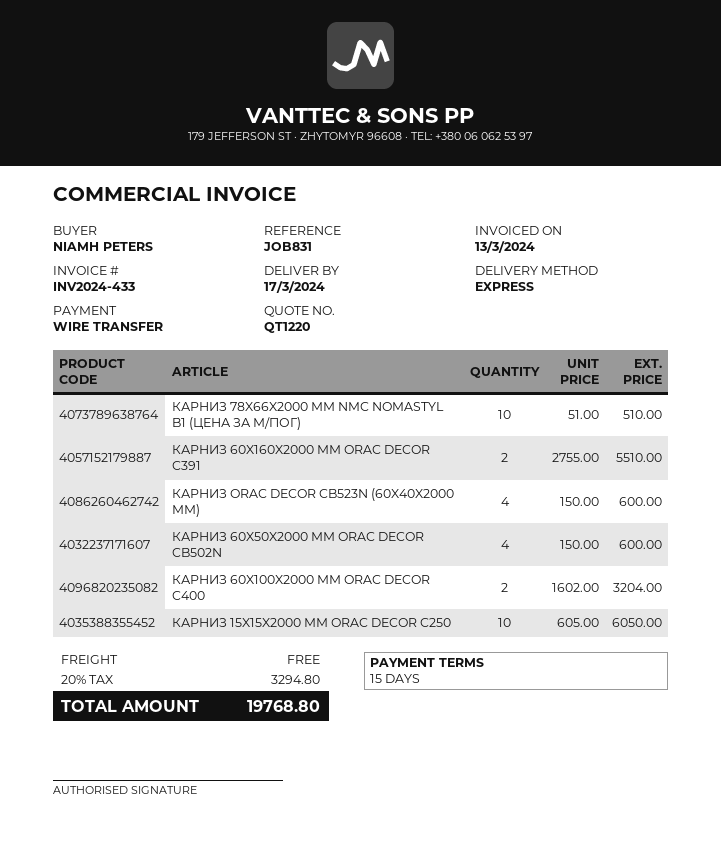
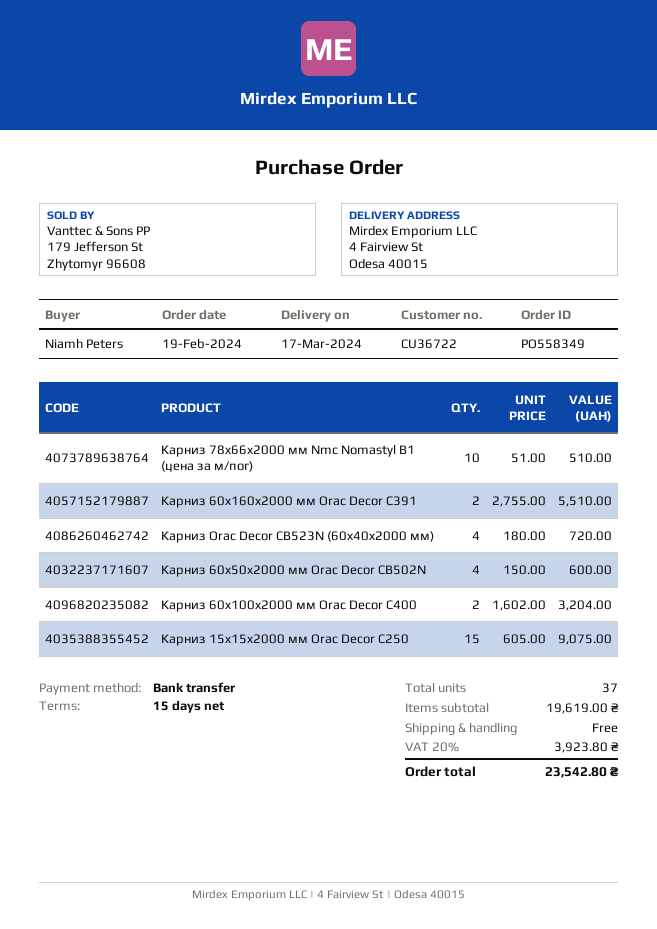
КАРНИЗ ORAC DECOR CB523N (60X40X2000 ММ): 4 x 150.00 = 600.00 -> 4 x 180.00 = 720.00
КАРНИЗ 15X15X2000 ММ ORAC DECOR C250: 10 x 605.00 = 6050.00 -> 15 x 605.00 = 9075.00
tax: 20% = 3294.80 -> 20% = 3923.80
total: 19768.80 -> 23542.80

